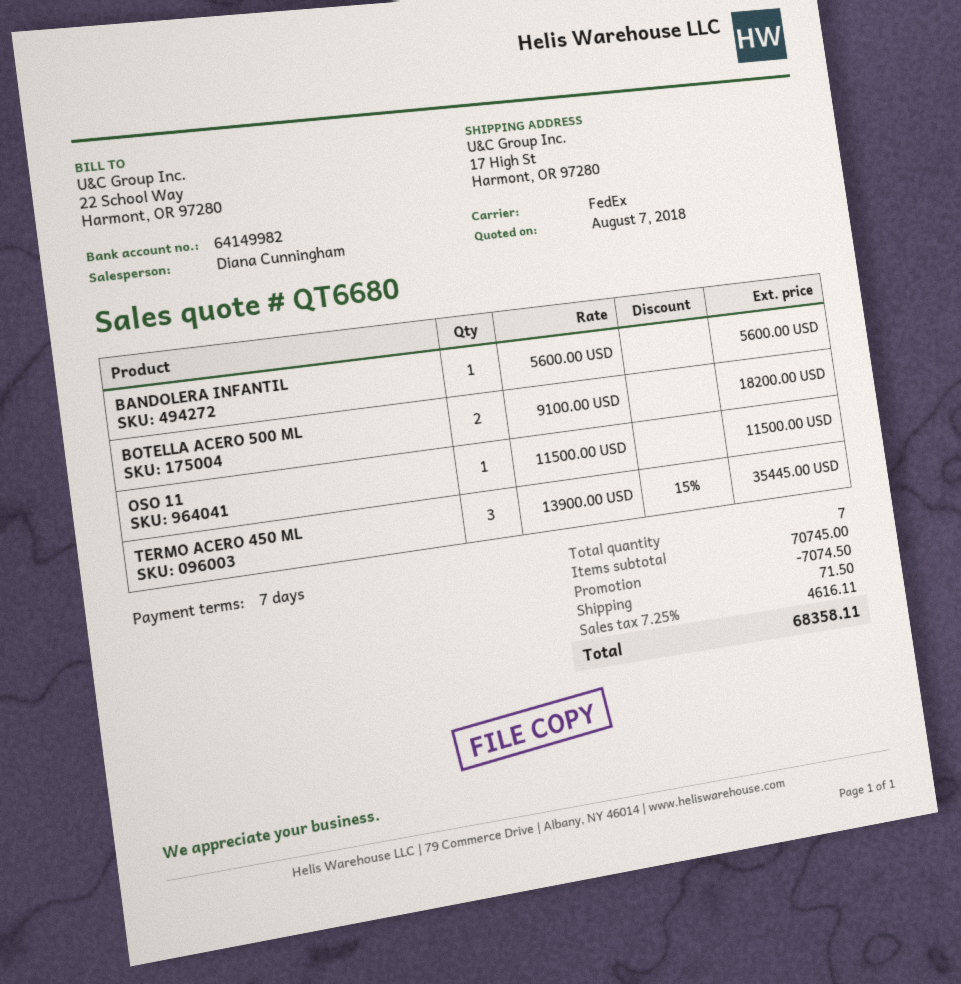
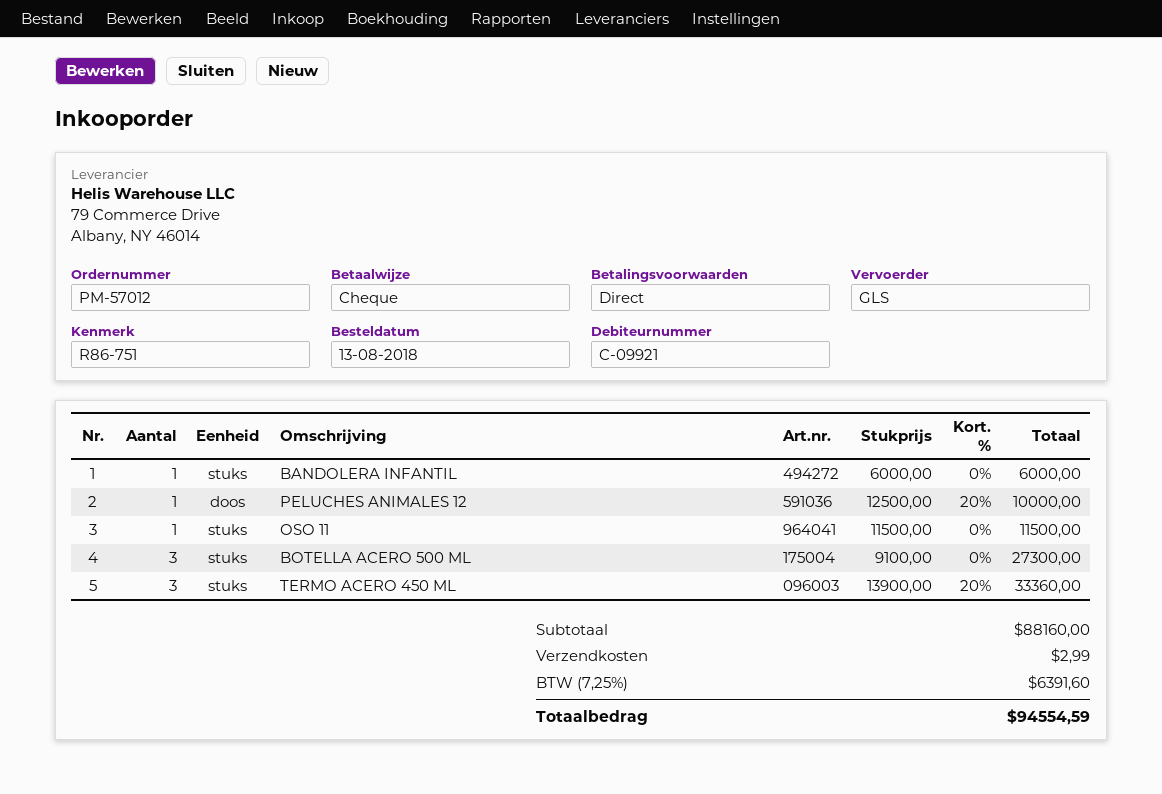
payment terms: 7 days -> on receipt
shipping method: FedEx -> GLS
BANDOLERA INFANTIL: 1 x 5600.00 = 5600.00 -> 1 x 6000.00 = 6000.00
BOTELLA ACERO 500 ML: 2 x 9100.00 = 18200.00 -> 3 x 9100.00 = 27300.00
TERMO ACERO 450 ML: 3 x 13900.00 - 15% = 35445.00 -> 3 x 13900.00 - 20% = 33360.00
PELUCHES ANIMALES 12: none -> 1 x 12500.00 - 20% = 10000.00
subtotal: 70745.00 -> 88160.00
discount: 7074.50 -> none
shipping: 71.50 -> 2.99
tax: 7.25% = 4616.11 -> 7.25% = 6391.60
total: 68358.11 -> 94554.59

